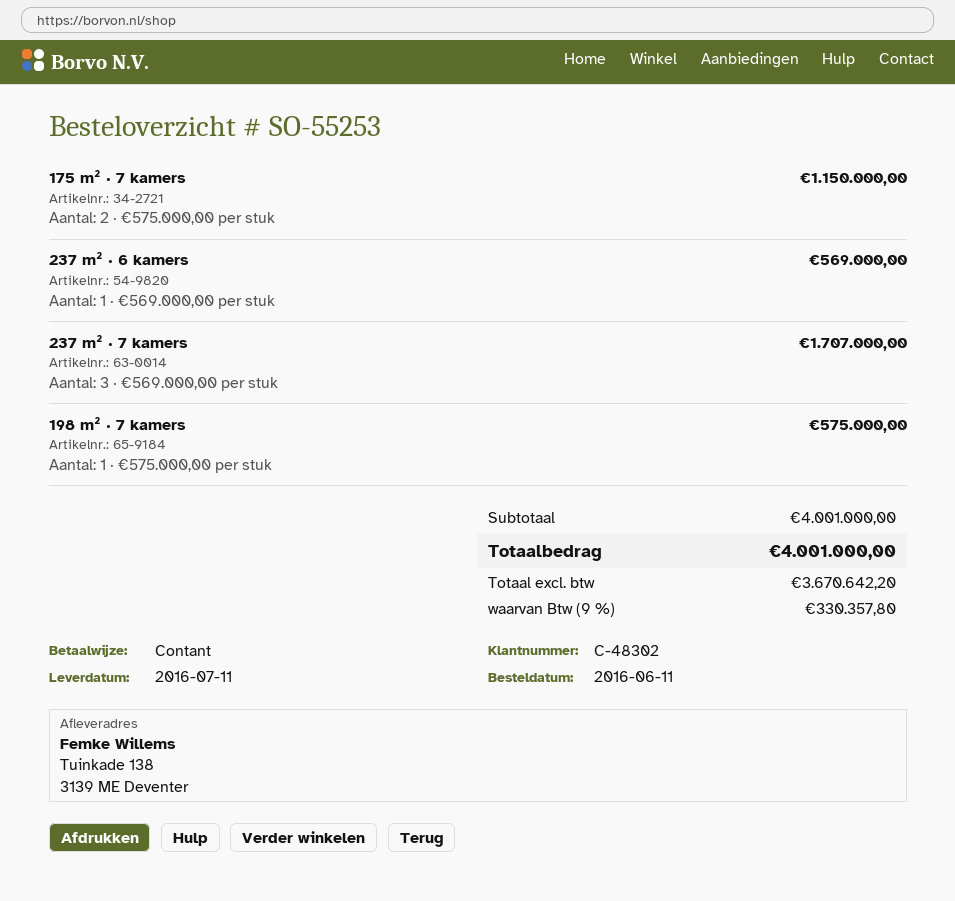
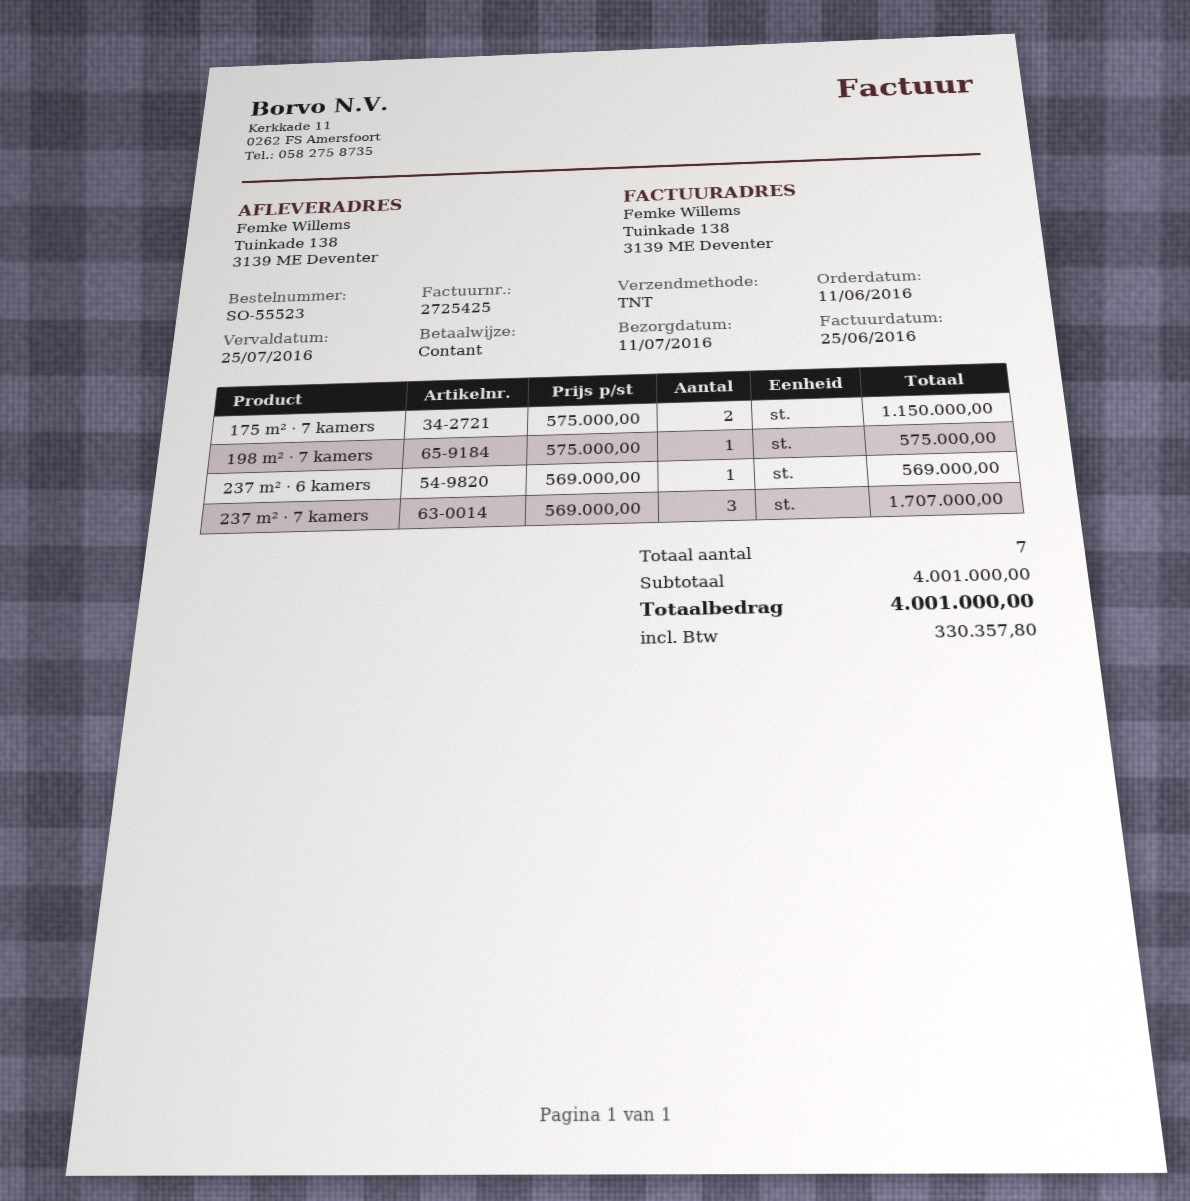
order number: SO-55253 -> SO-55523

